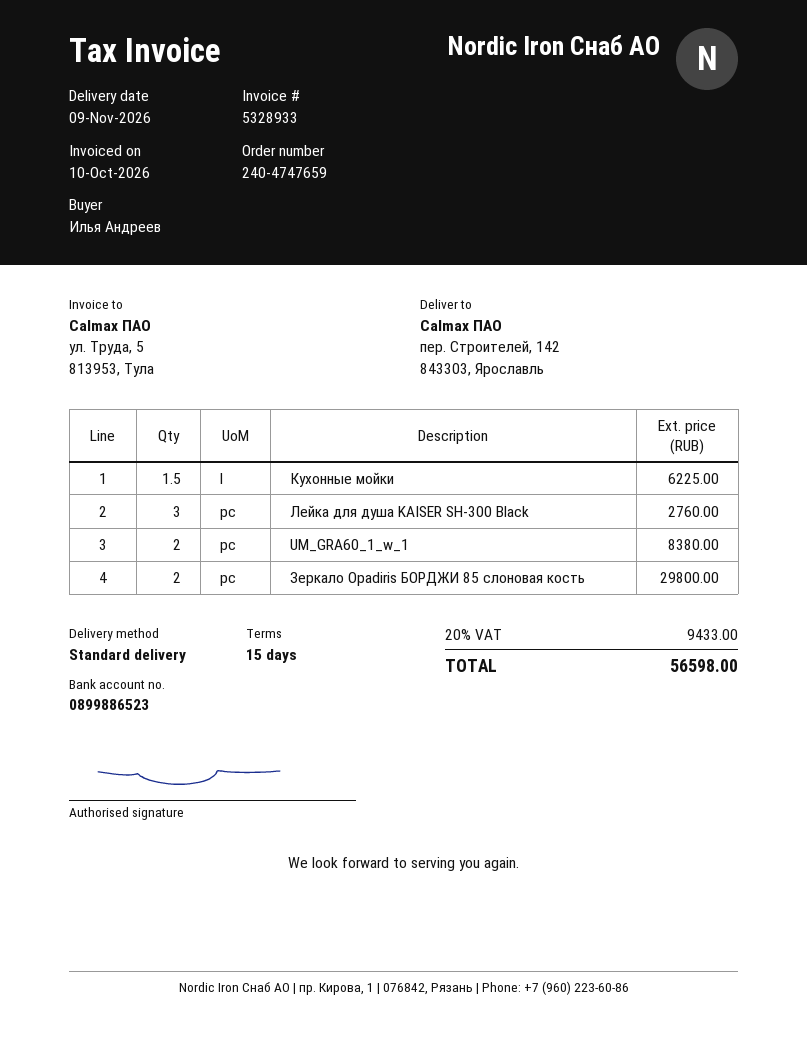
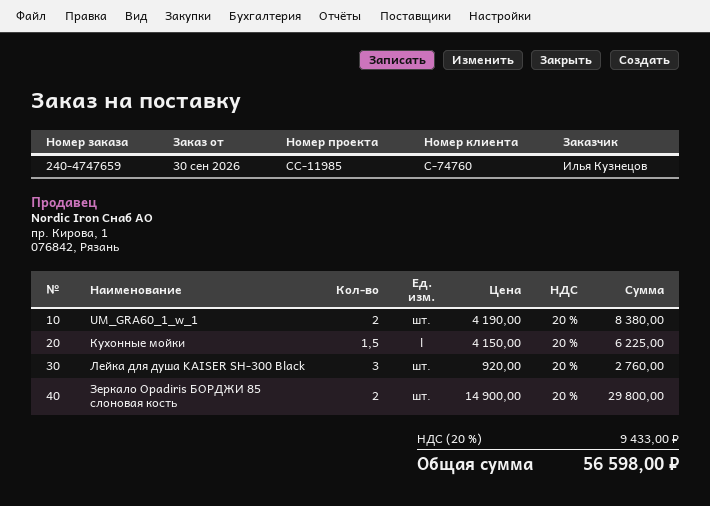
ordered by: Илья Андреев -> Илья Кузнецов

